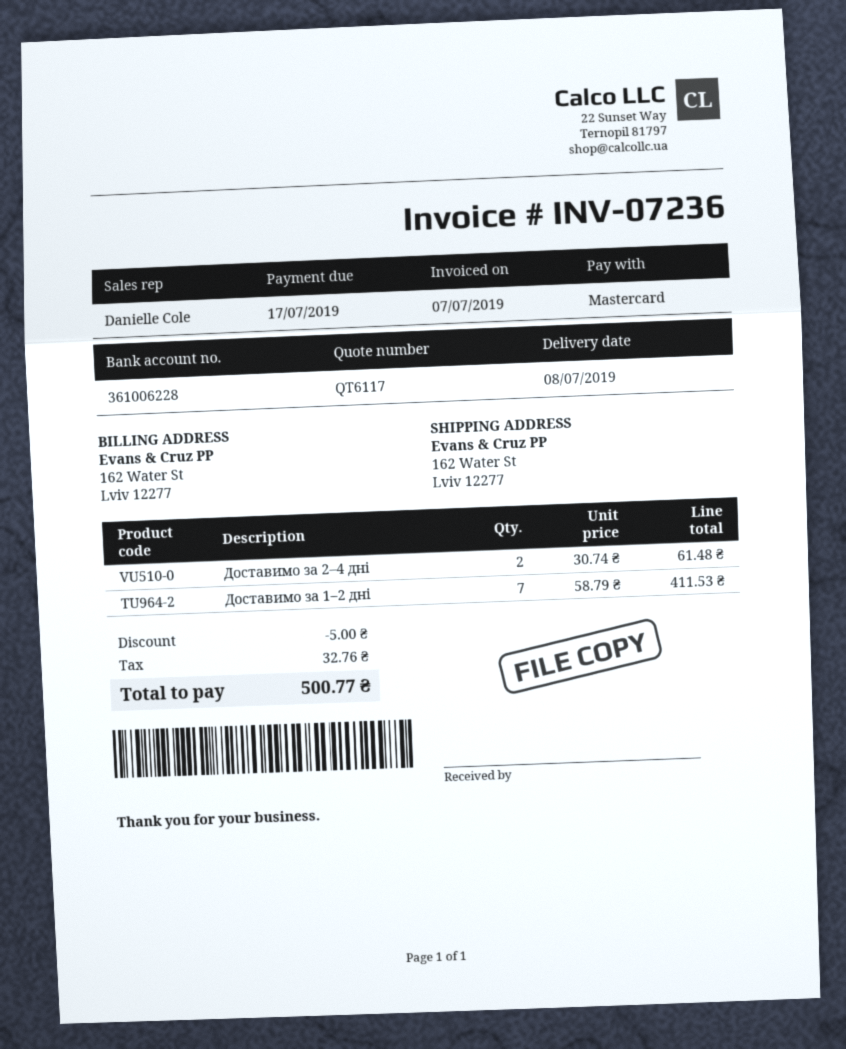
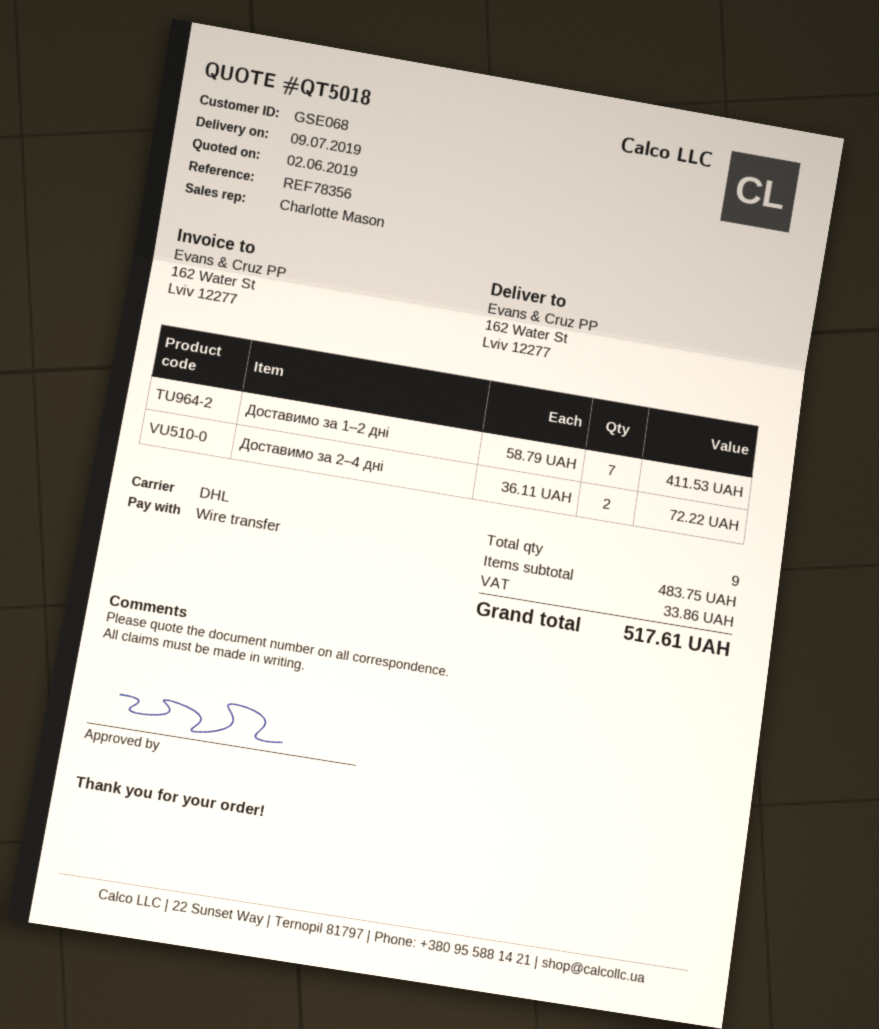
quote number: QT6117 -> QT5018
delivery date: 2019-07-08 -> 2019-07-09
sales rep: Danielle Cole -> Charlotte Mason
payment method: Mastercard -> bank transfer
Доставимо за 2–4 дні: 2 x 30.74 = 61.48 -> 2 x 36.11 = 72.22
discount: 5.00 -> none
tax: 32.76 -> 33.86
total: 500.77 -> 517.61

